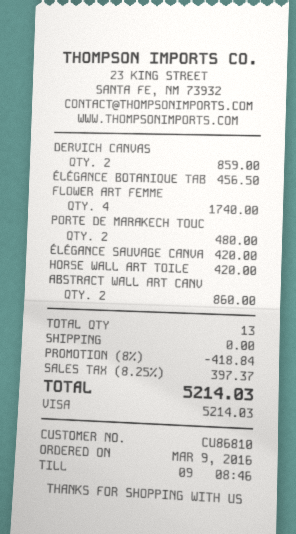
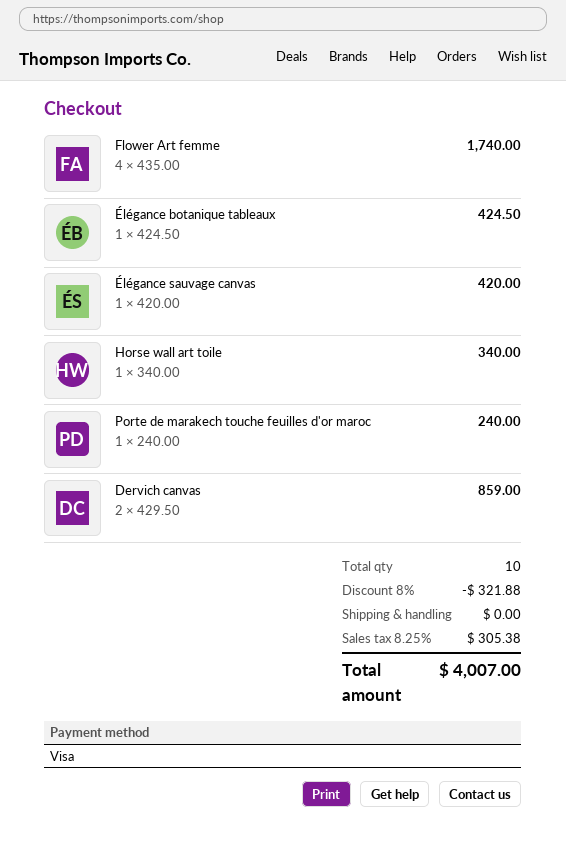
ÉLÉGANCE BOTANIQUE TAB: 1 for 456.50 -> 1 for 424.50
PORTE DE MARAKECH TOUC: 2 for 480.00 -> 1 for 240.00
HORSE WALL ART TOILE: 1 for 420.00 -> 1 for 340.00
ABSTRACT WALL ART CANV: 2 for 860.00 -> none
total quantity: 13 -> 10
discount: 8% = 418.84 -> 8% = 321.88
tax: 8.25% = 397.37 -> 8.25% = 305.38
total: 5214.03 -> 4007.00

